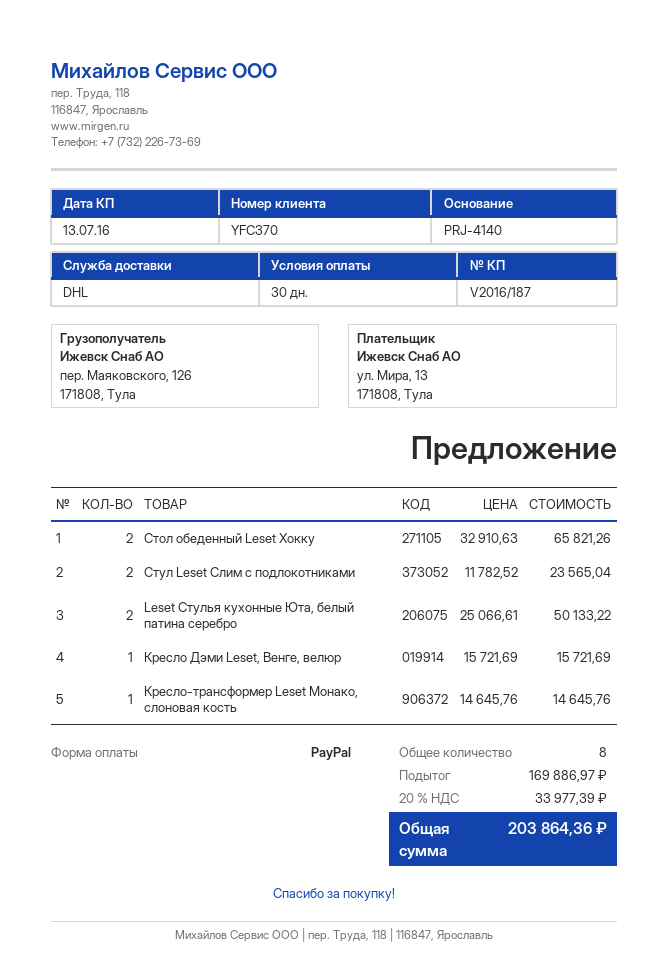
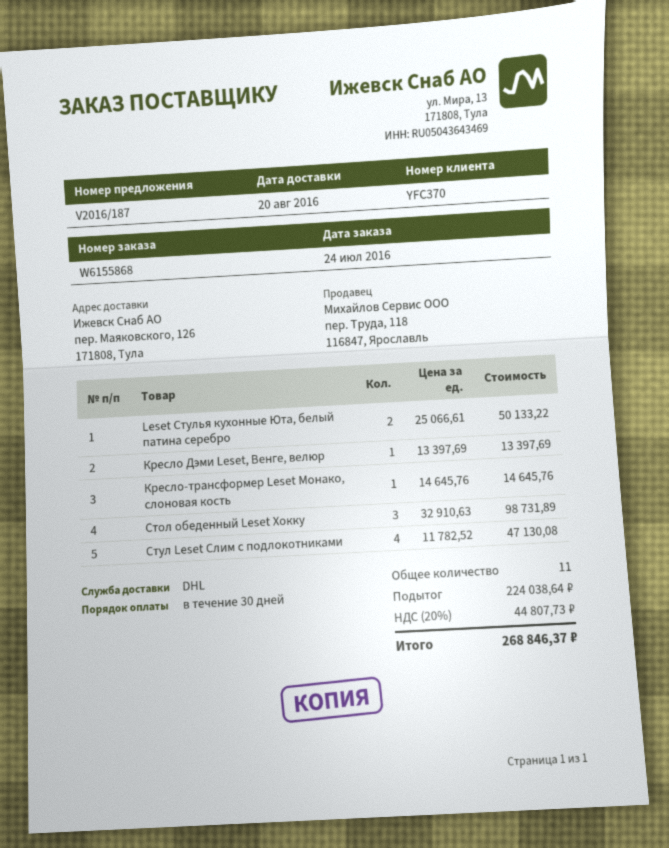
Стол обеденный Leset Хокку: 2 x 32910.63 = 65821.26 -> 3 x 32910.63 = 98731.89
Стул Leset Слим с подлокотниками: 2 x 11782.52 = 23565.04 -> 4 x 11782.52 = 47130.08
Кресло Дэми Leset, Венге, велюр: 1 x 15721.69 = 15721.69 -> 1 x 13397.69 = 13397.69
total quantity: 8 -> 11
subtotal: 169886.97 -> 224038.64
tax: 20% = 33977.39 -> 20% = 44807.73
total: 203864.36 -> 268846.37

